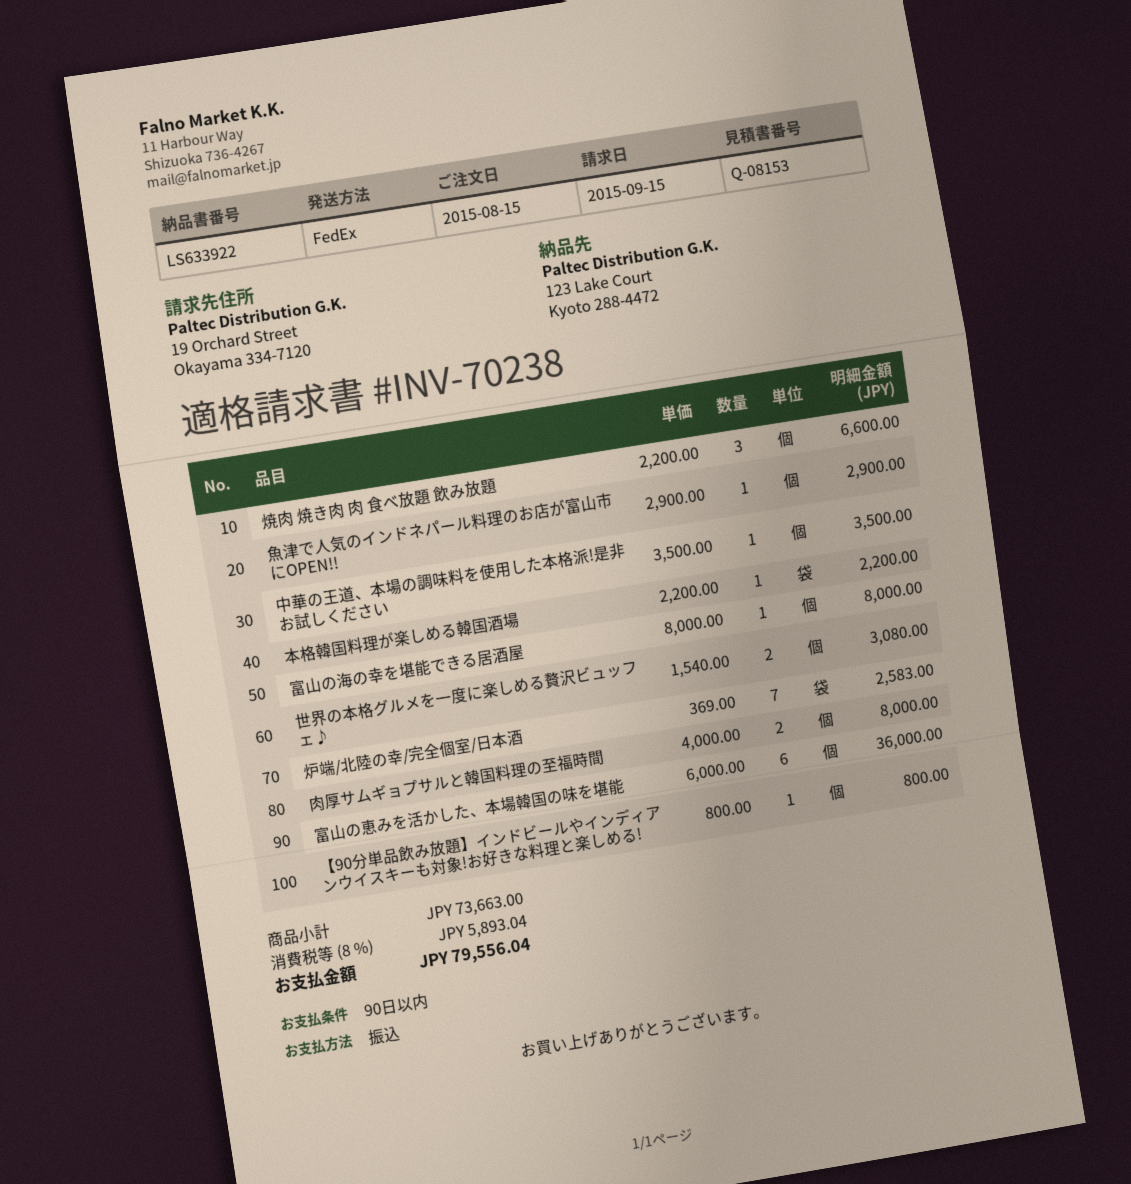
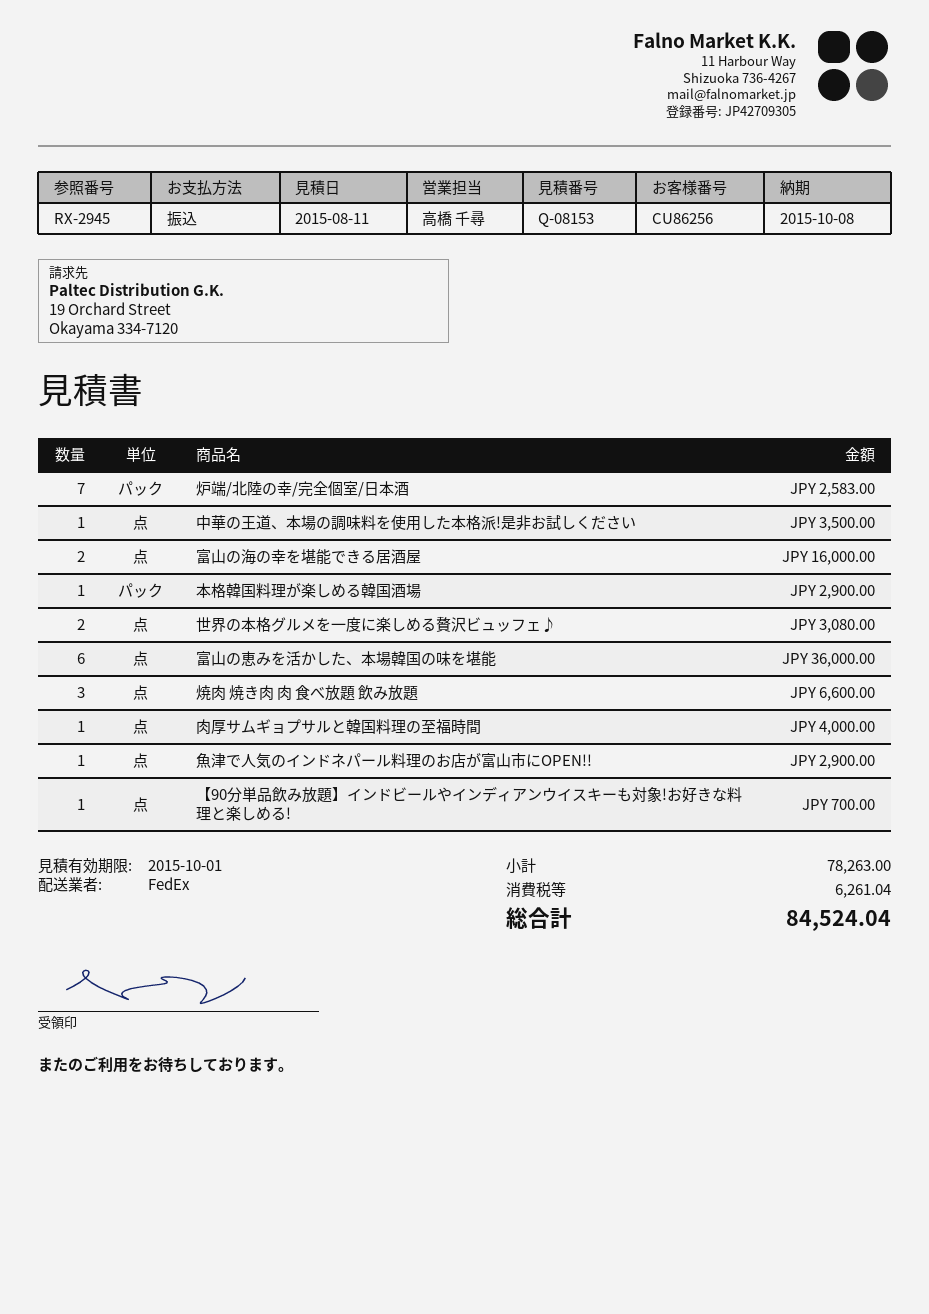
本格韓国料理が楽しめる韓国酒場: 1 for 2200.00 -> 1 for 2900.00
富山の海の幸を堪能できる居酒屋: 1 for 8000.00 -> 2 for 16000.00
肉厚サムギョプサルと韓国料理の至福時間: 2 for 8000.00 -> 1 for 4000.00
【90分単品飲み放題】インドビールやインディアンウイスキーも対象!お好きな料理と楽しめる!: 1 for 800.00 -> 1 for 700.00
subtotal: 73663.00 -> 78263.00
tax: 5893.04 -> 6261.04
total: 79556.04 -> 84524.04

